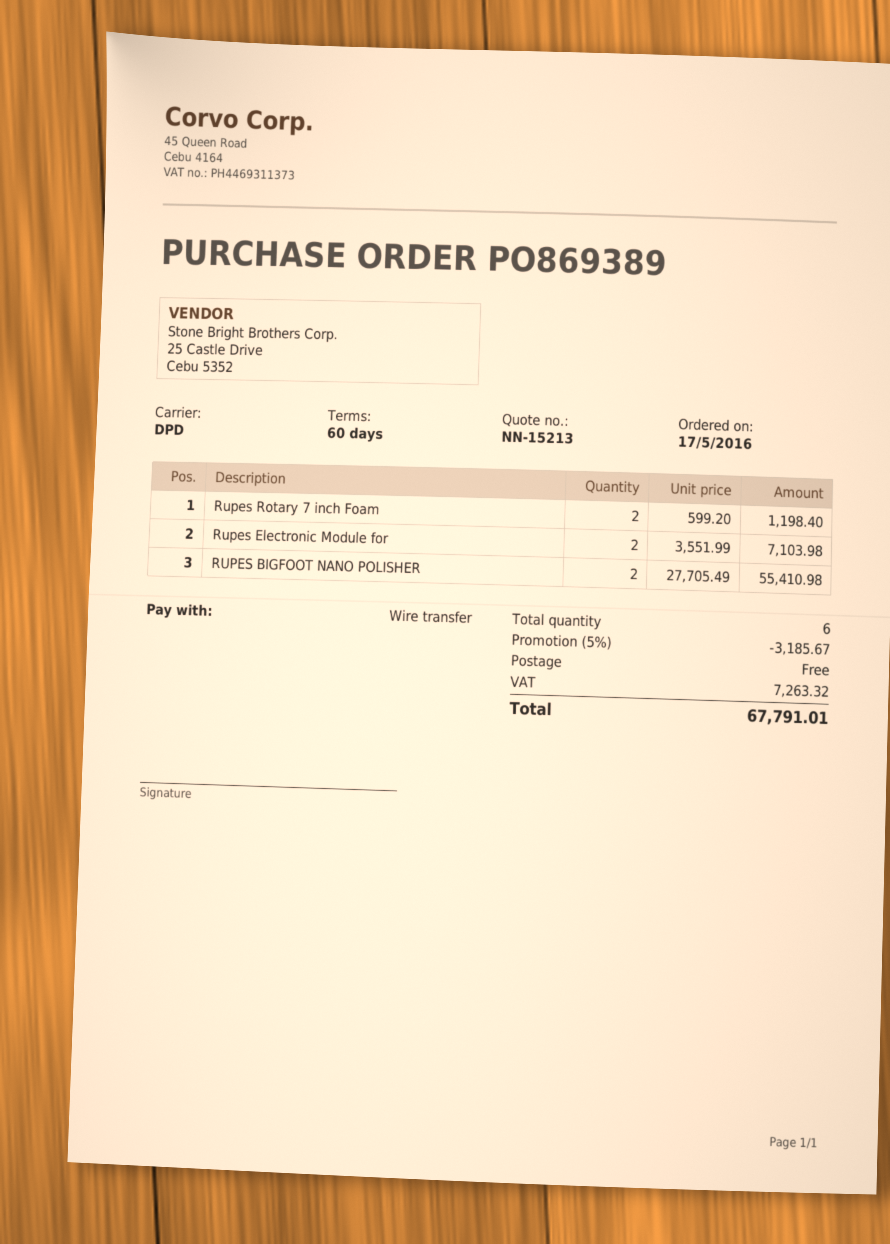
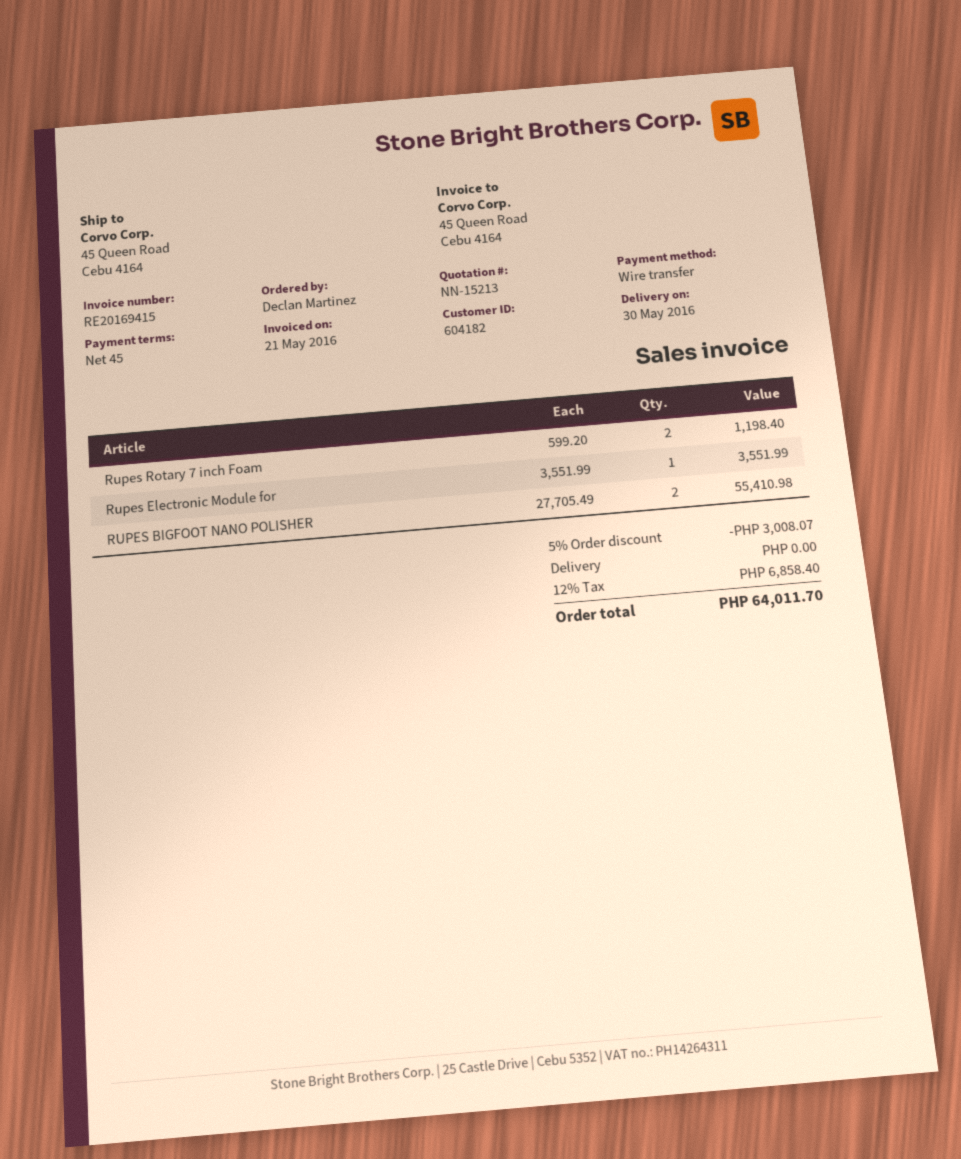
payment terms: 60 days -> 45 days
Rupes Electronic Module for: 2 x 3551.99 = 7103.98 -> 1 x 3551.99 = 3551.99
discount: 5% = 3185.67 -> 5% = 3008.07
tax: 7263.32 -> 6858.40
total: 67791.01 -> 64011.70

